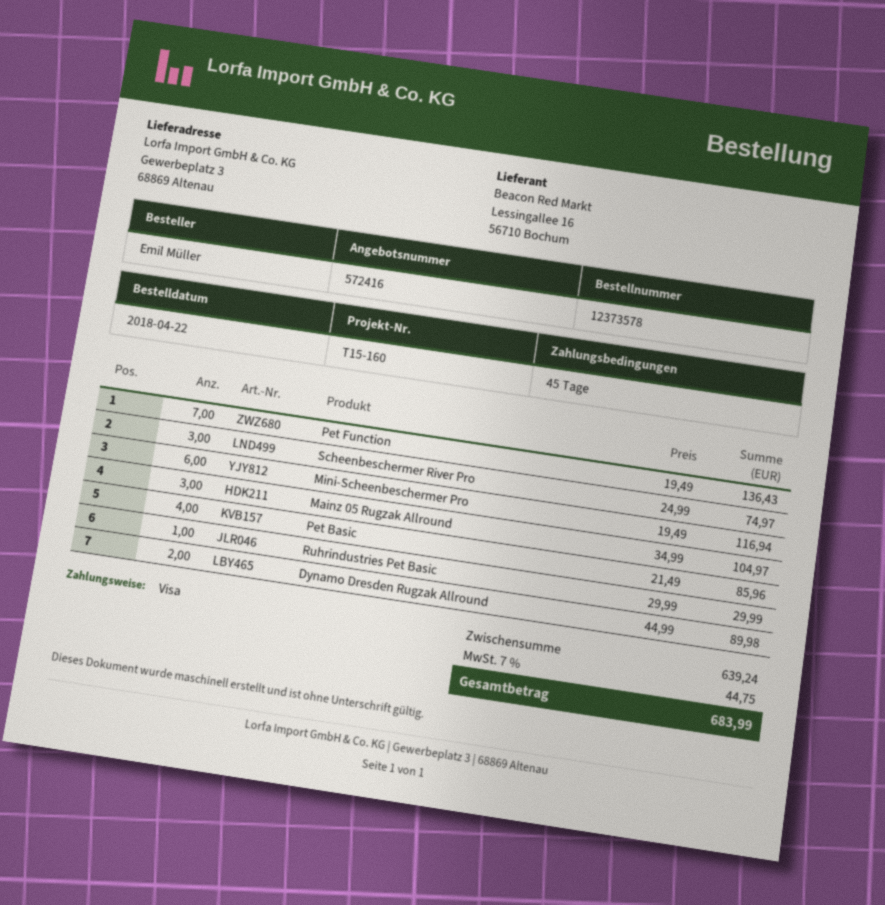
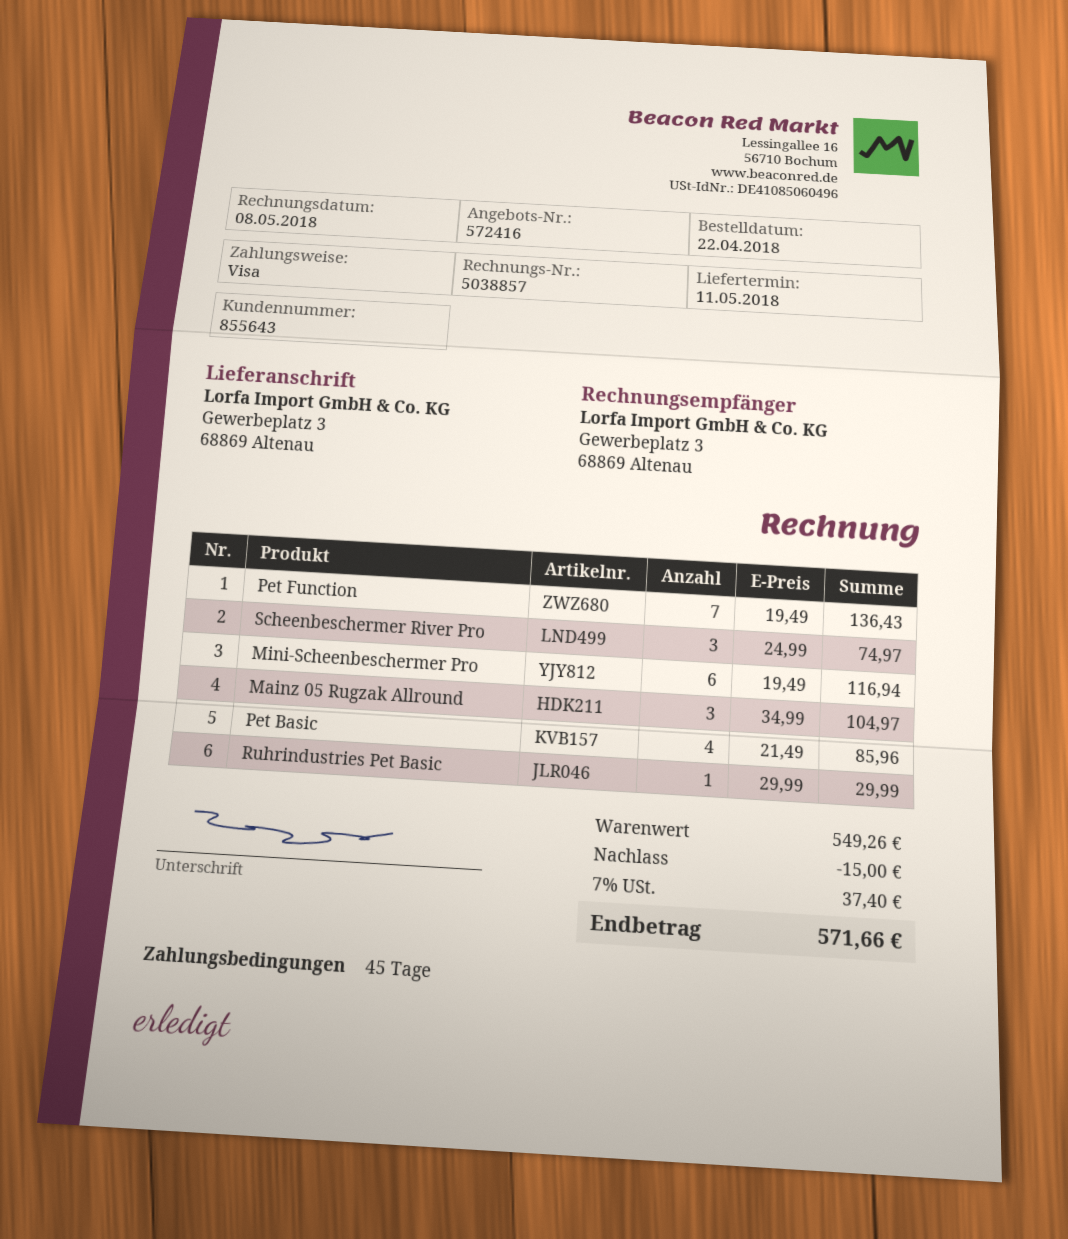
Dynamo Dresden Rugzak Allround: 2 x 44.99 = 89.98 -> none
subtotal: 639.24 -> 549.26
discount: none -> 15.00
tax: 7% = 44.75 -> 7% = 37.40
total: 683.99 -> 571.66

